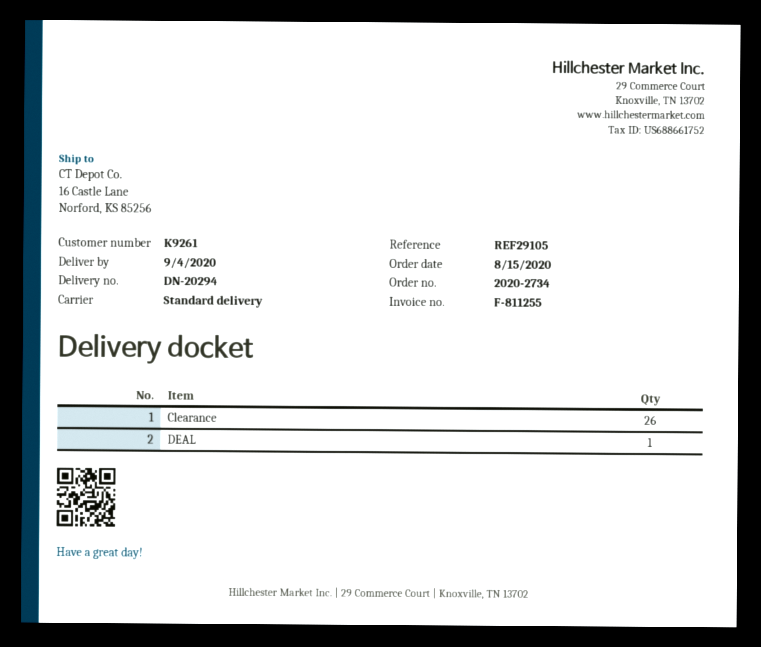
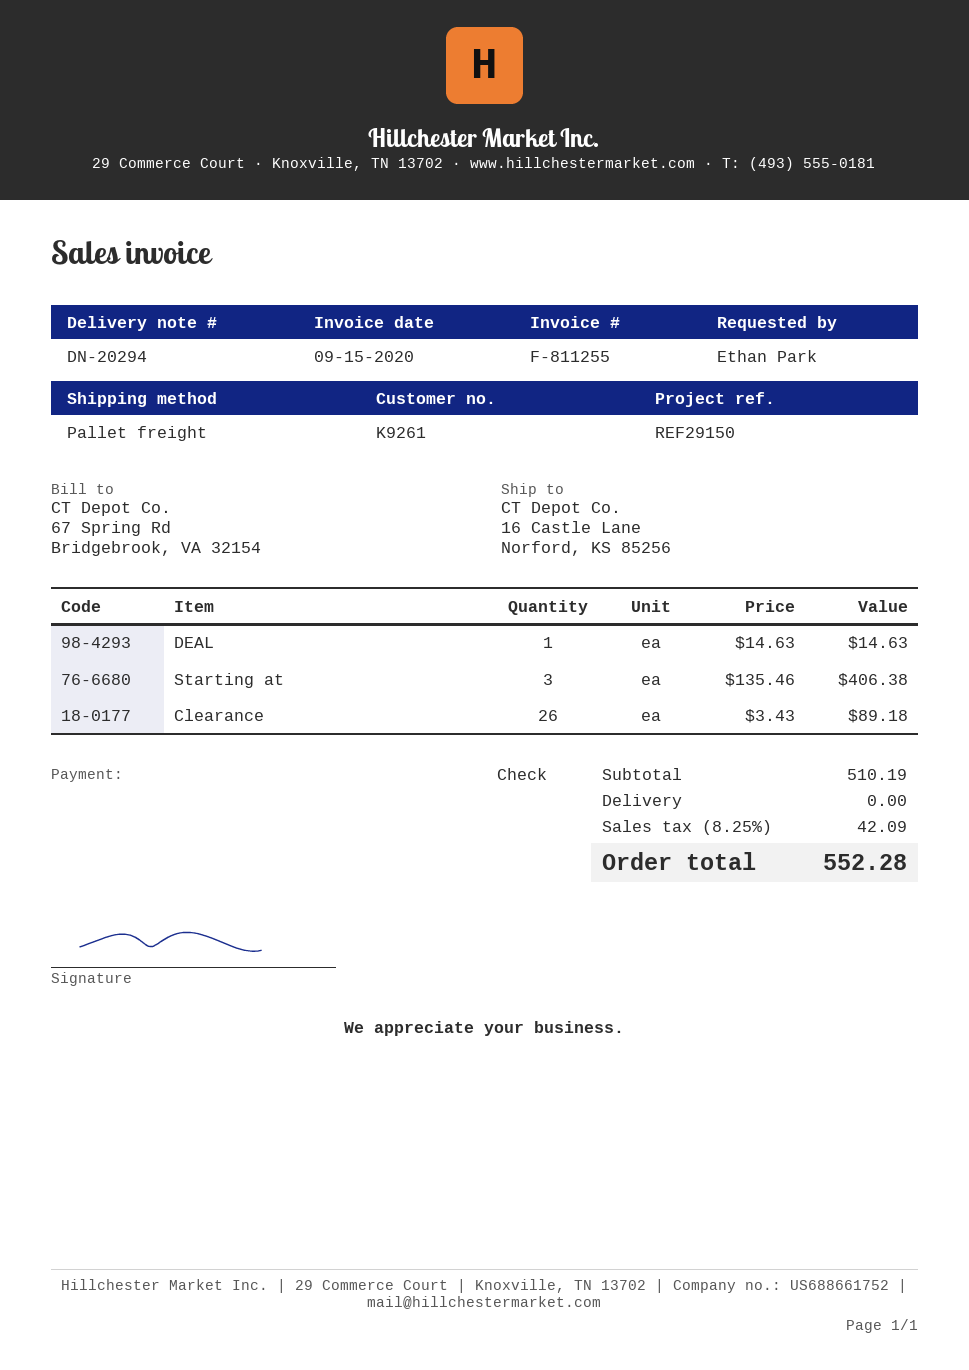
reference: REF29105 -> REF29150
shipping method: standard -> pallet freight
Starting at: none -> 3

